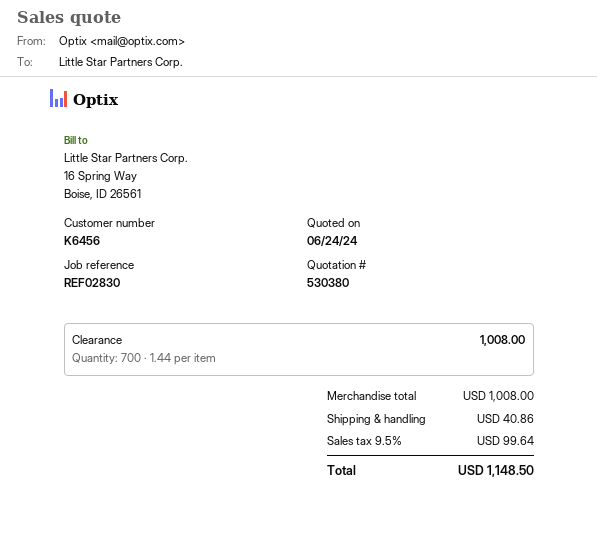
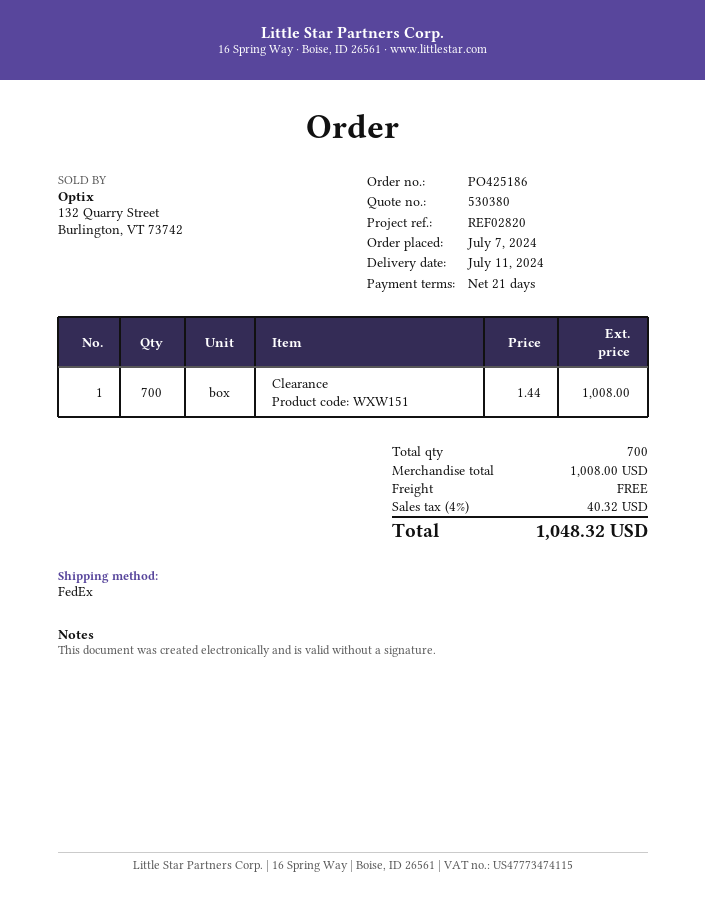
reference: REF02830 -> REF02820
shipping: 40.86 -> 0.00
tax: 9.5% = 99.64 -> 4% = 40.32
total: 1148.50 -> 1048.32

